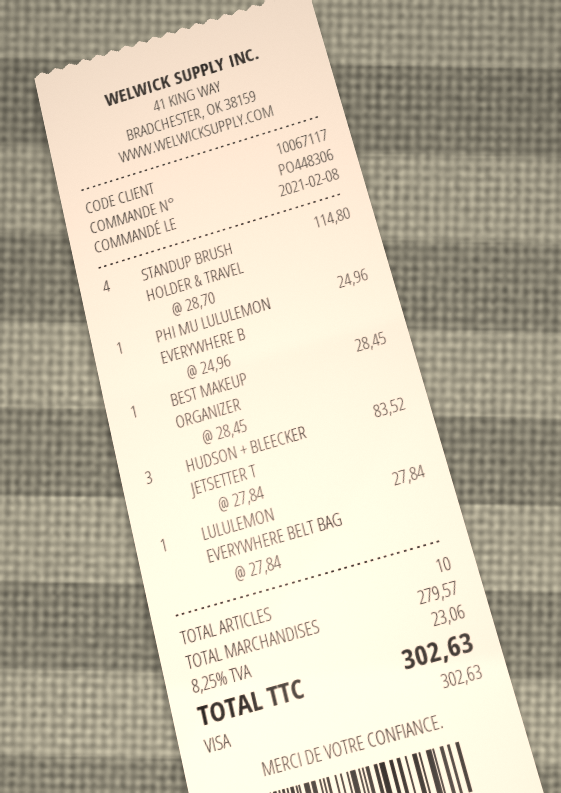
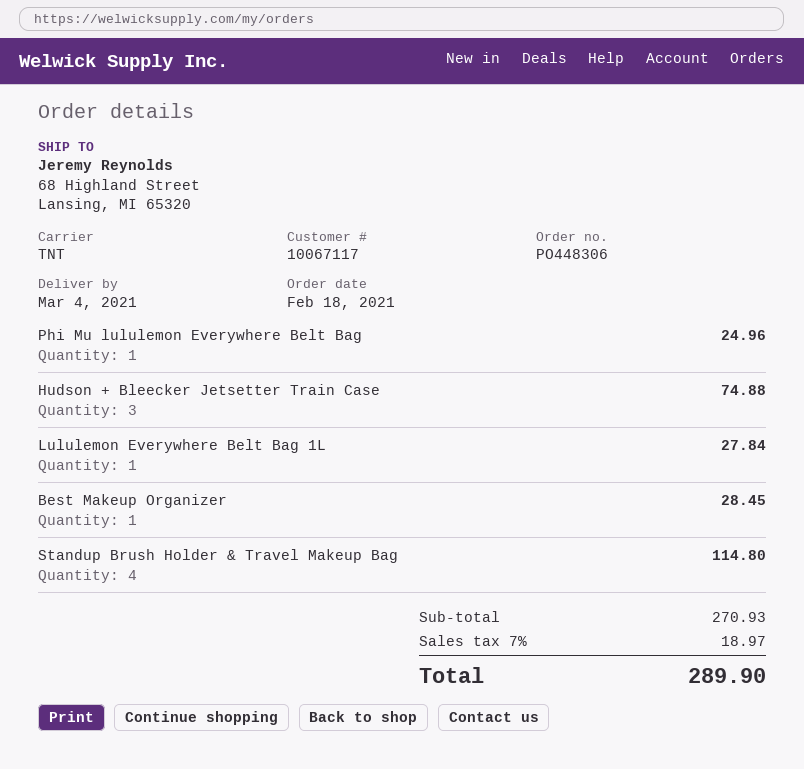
order date: 2021-02-08 -> 2021-02-18
HUDSON + BLEECKER JETSETTER T: 3 for 83.52 -> 3 for 74.88
subtotal: 279.57 -> 270.93
tax: 8.25% = 23.06 -> 7% = 18.97
total: 302.63 -> 289.90

